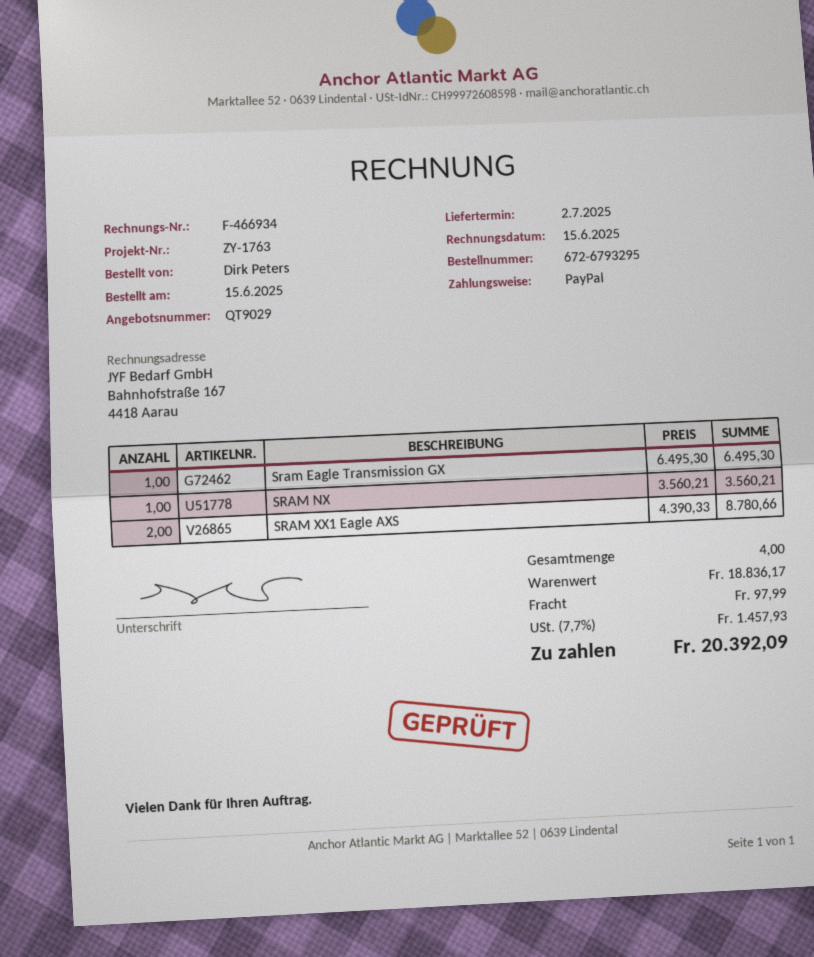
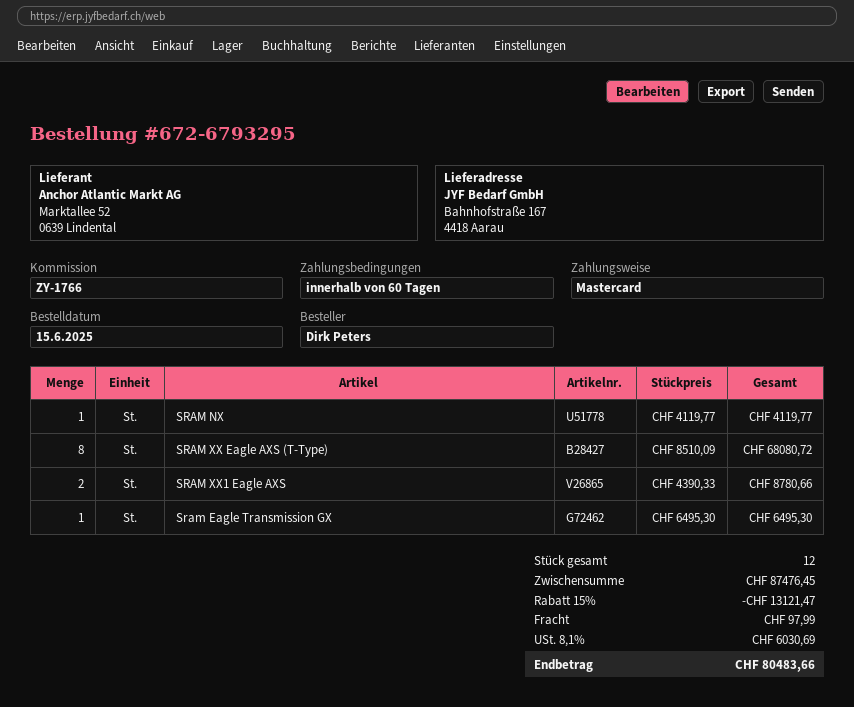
reference: ZY-1763 -> ZY-1766
payment method: PayPal -> Mastercard
SRAM NX: 1 x 3560.21 = 3560.21 -> 1 x 4119.77 = 4119.77
SRAM XX Eagle AXS (T-Type): none -> 8 x 8510.09 = 68080.72
total quantity: 4 -> 12
subtotal: 18836.17 -> 87476.45
discount: none -> 15% = 13121.47
tax: 7.7% = 1457.93 -> 8.1% = 6030.69
total: 20392.09 -> 80483.66

